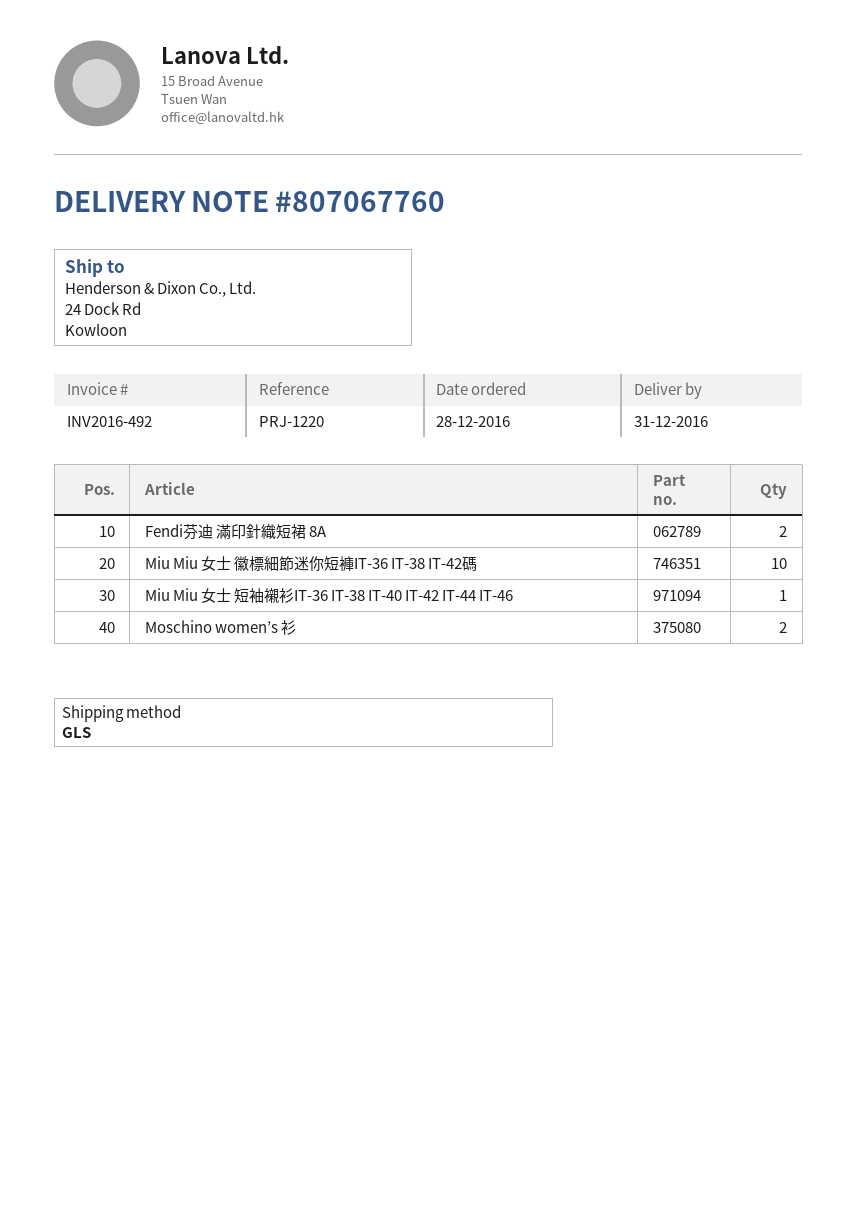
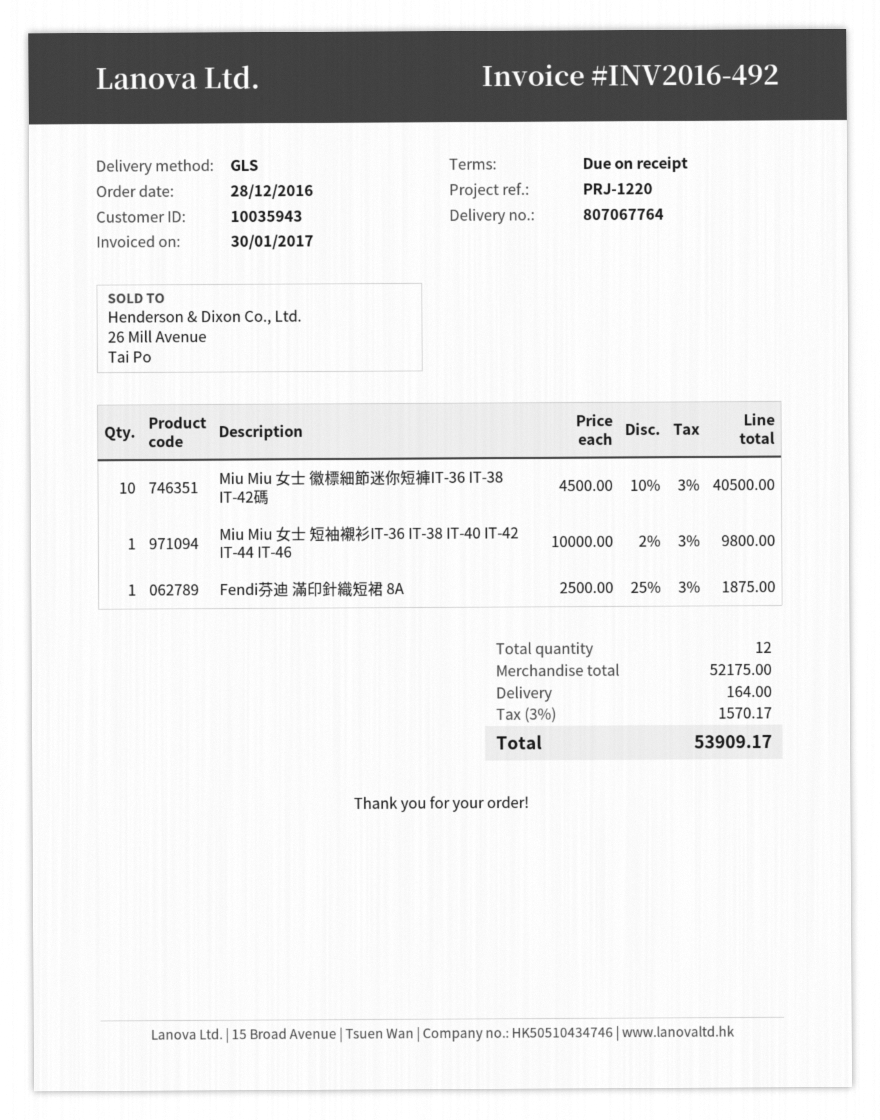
delivery note number: 807067760 -> 807067764
Fendi芬迪 滿印針織短裙 8A: 2 -> 1
Moschino women’s 衫: 2 -> none

